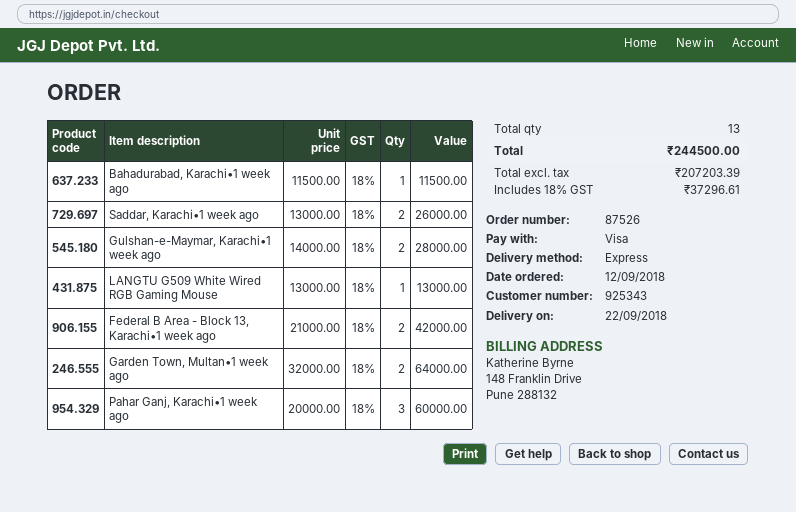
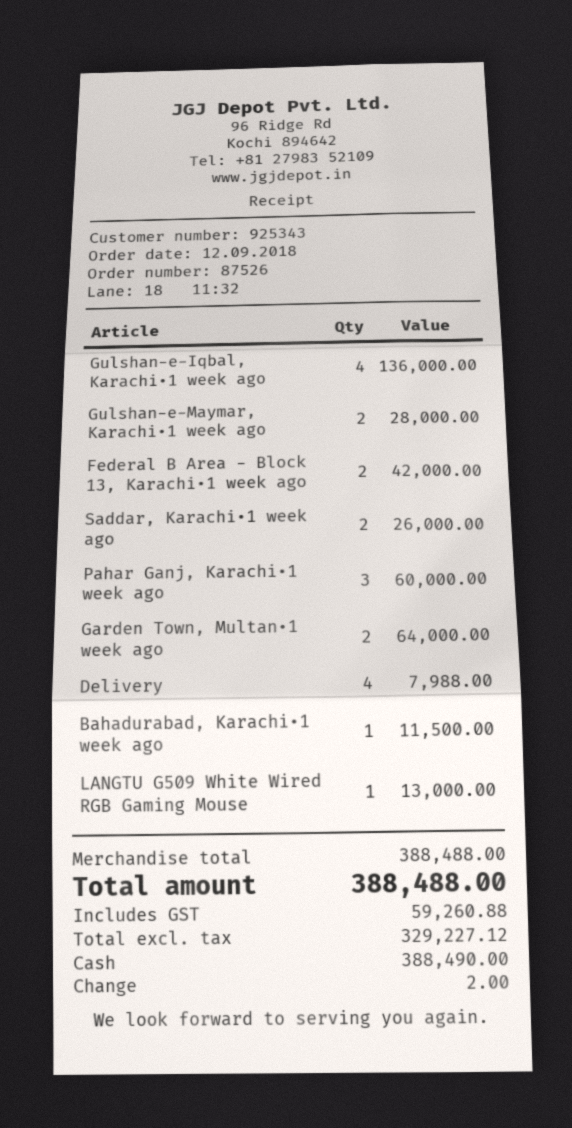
payment method: Visa -> cash
Gulshan-e-Iqbal, Karachi•1 week ago: none -> 4 for 136000.00
Delivery: none -> 4 for 7988.00
net: 207203.39 -> 329227.12
tax: 37296.61 -> 59260.88
total: 244500.00 -> 388488.00

